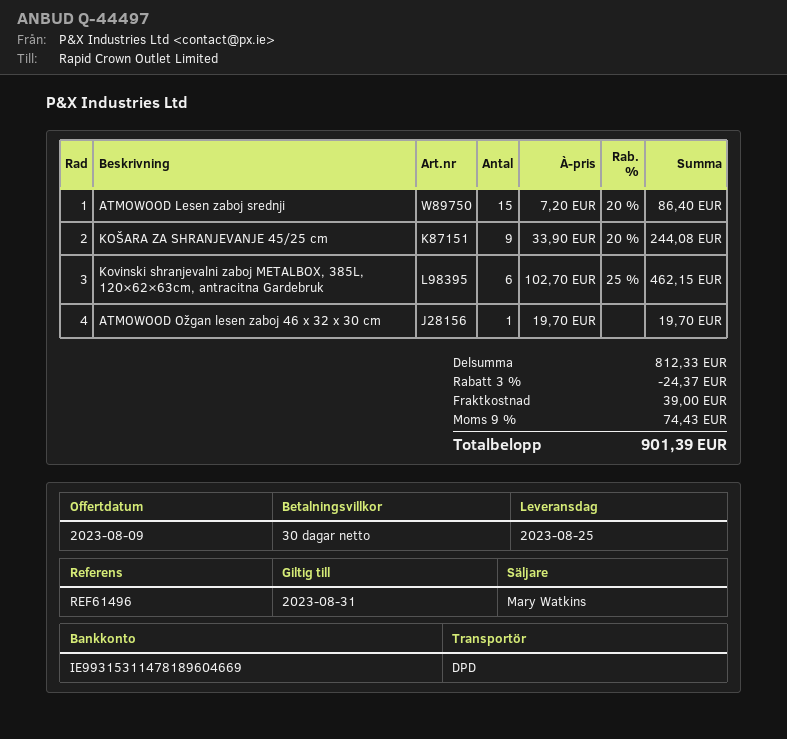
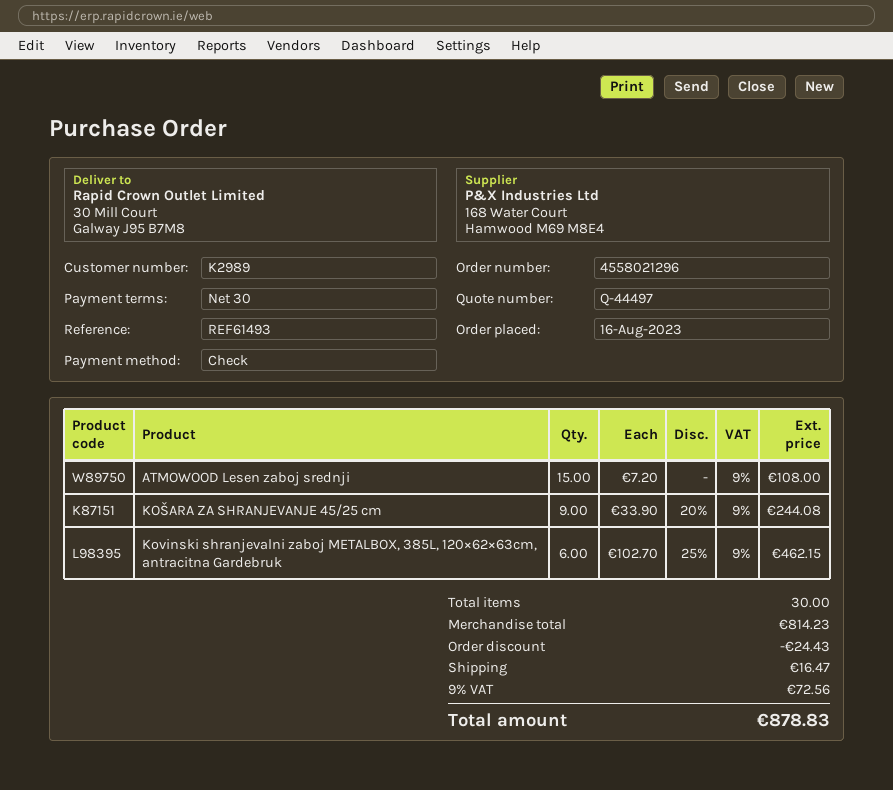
reference: REF61496 -> REF61493
ATMOWOOD Lesen zaboj srednji: 15 x 7.20 - 20% = 86.40 -> 15 x 7.20 = 108.00
ATMOWOOD Ožgan lesen zaboj 46 x 32 x 30 cm: 1 x 19.70 = 19.70 -> none
subtotal: 812.33 -> 814.23
discount: 24.37 -> 24.43
shipping: 39.00 -> 16.47
tax: 9% = 74.43 -> 9% = 72.56
total: 901.39 -> 878.83

